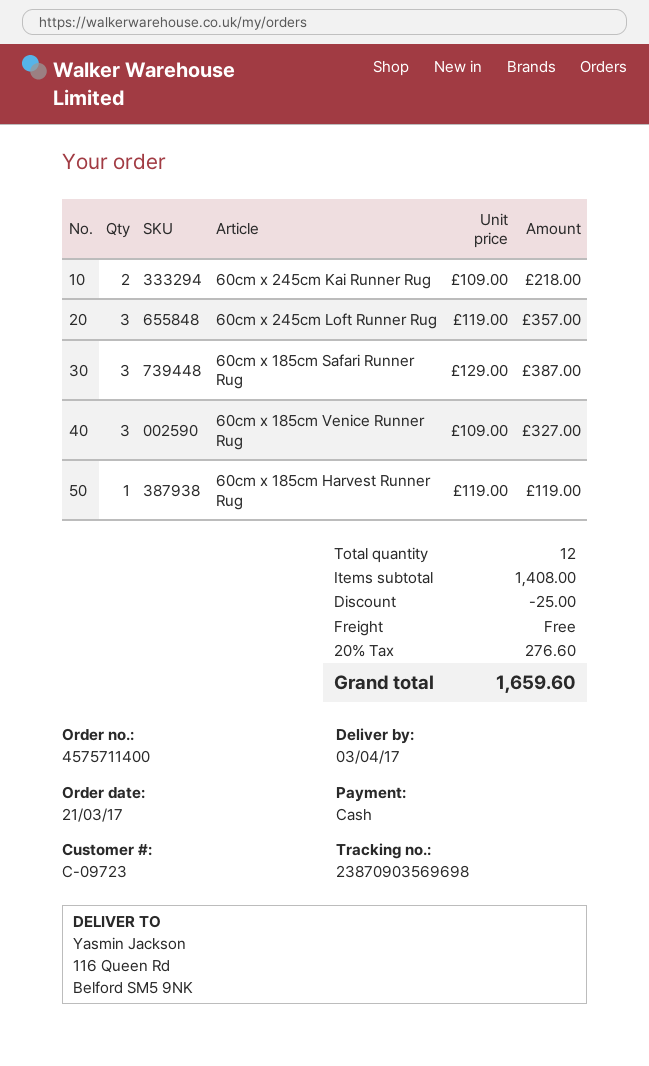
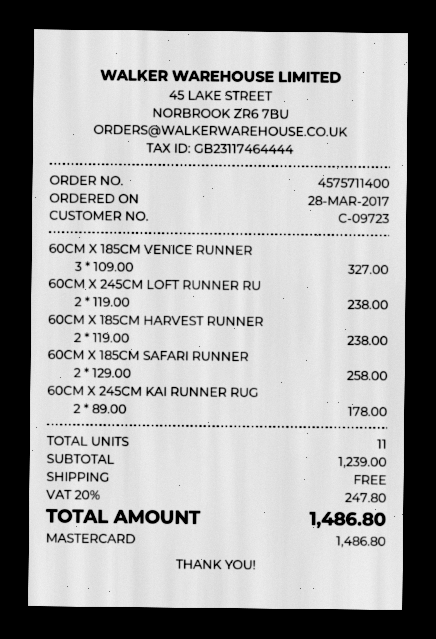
order date: 2017-03-21 -> 2017-03-28
payment method: cash -> Mastercard
60cm x 245cm Kai Runner Rug: 2 x 109.00 = 218.00 -> 2 x 89.00 = 178.00
60cm x 245cm Loft Runner Rug: 3 x 119.00 = 357.00 -> 2 x 119.00 = 238.00
60cm x 185cm Safari Runner Rug: 3 x 129.00 = 387.00 -> 2 x 129.00 = 258.00
60cm x 185cm Harvest Runner Rug: 1 x 119.00 = 119.00 -> 2 x 119.00 = 238.00
total quantity: 12 -> 11
subtotal: 1408.00 -> 1239.00
discount: 25.00 -> none
tax: 20% = 276.60 -> 20% = 247.80
total: 1659.60 -> 1486.80

